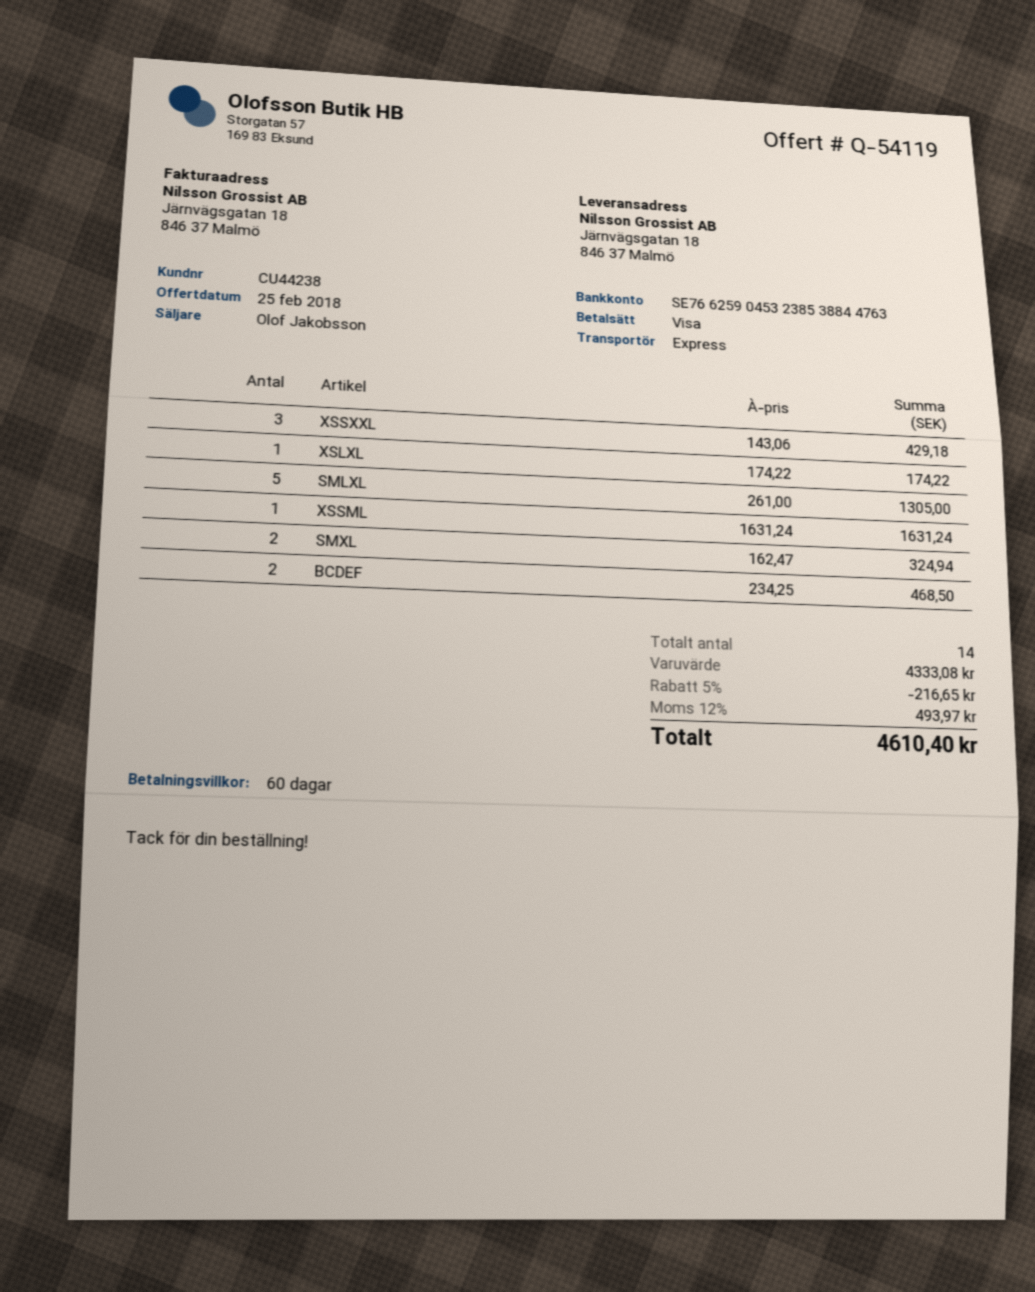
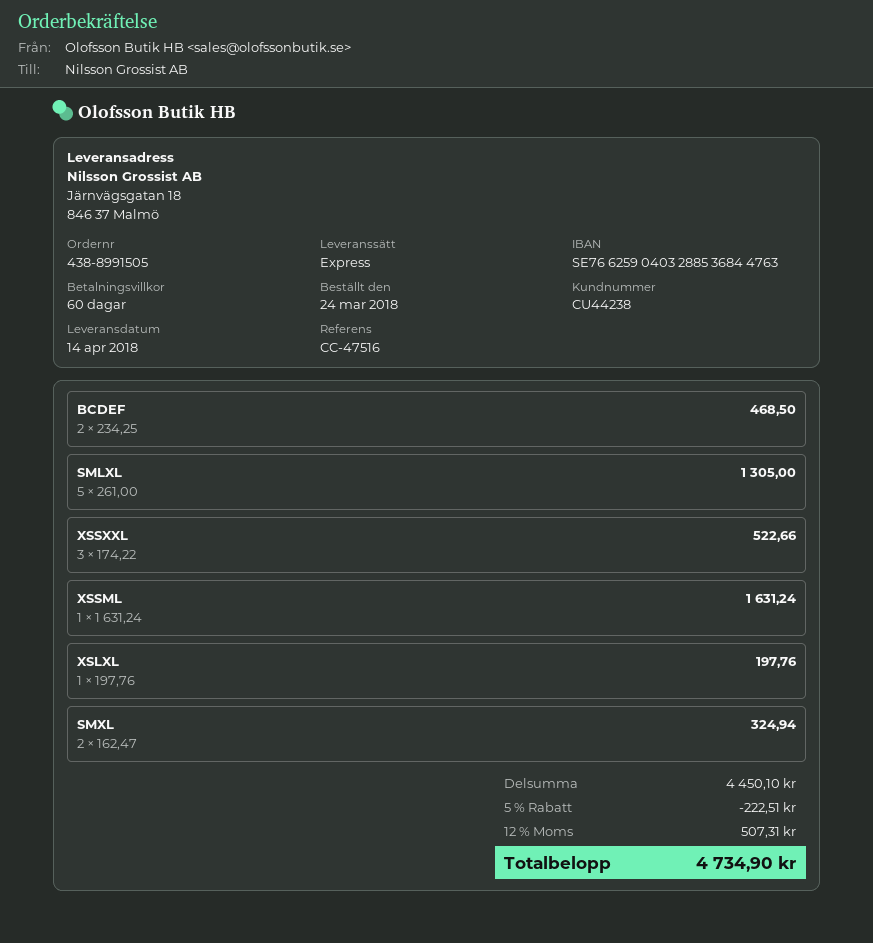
bank account: SE7662590453238538844763 -> SE7662590403288536844763
XSSXXL: 3 x 143.06 = 429.18 -> 3 x 174.22 = 522.66
XSLXL: 1 x 174.22 = 174.22 -> 1 x 197.76 = 197.76
subtotal: 4333.08 -> 4450.10
discount: 5% = 216.65 -> 5% = 222.51
tax: 12% = 493.97 -> 12% = 507.31
total: 4610.40 -> 4734.90

